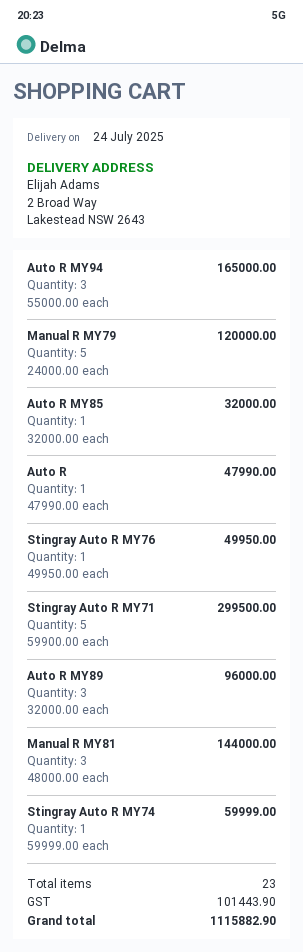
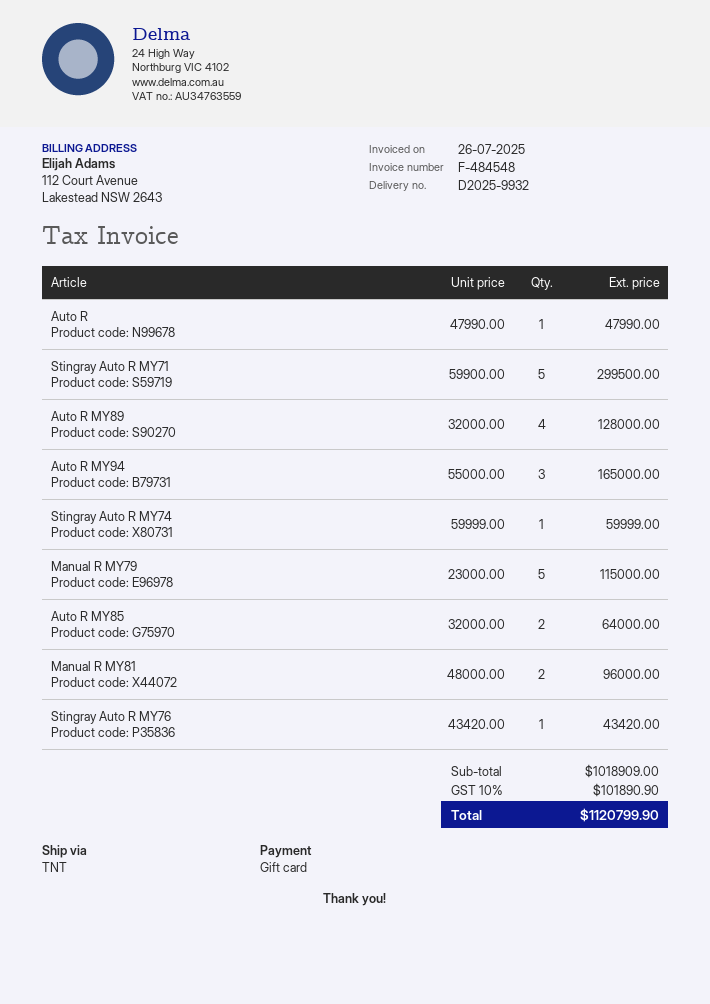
Manual R MY79: 5 x 24000.00 = 120000.00 -> 5 x 23000.00 = 115000.00
Auto R MY85: 1 x 32000.00 = 32000.00 -> 2 x 32000.00 = 64000.00
Stingray Auto R MY76: 1 x 49950.00 = 49950.00 -> 1 x 43420.00 = 43420.00
Auto R MY89: 3 x 32000.00 = 96000.00 -> 4 x 32000.00 = 128000.00
Manual R MY81: 3 x 48000.00 = 144000.00 -> 2 x 48000.00 = 96000.00
tax: 101443.90 -> 101890.90
total: 1115882.90 -> 1120799.90

